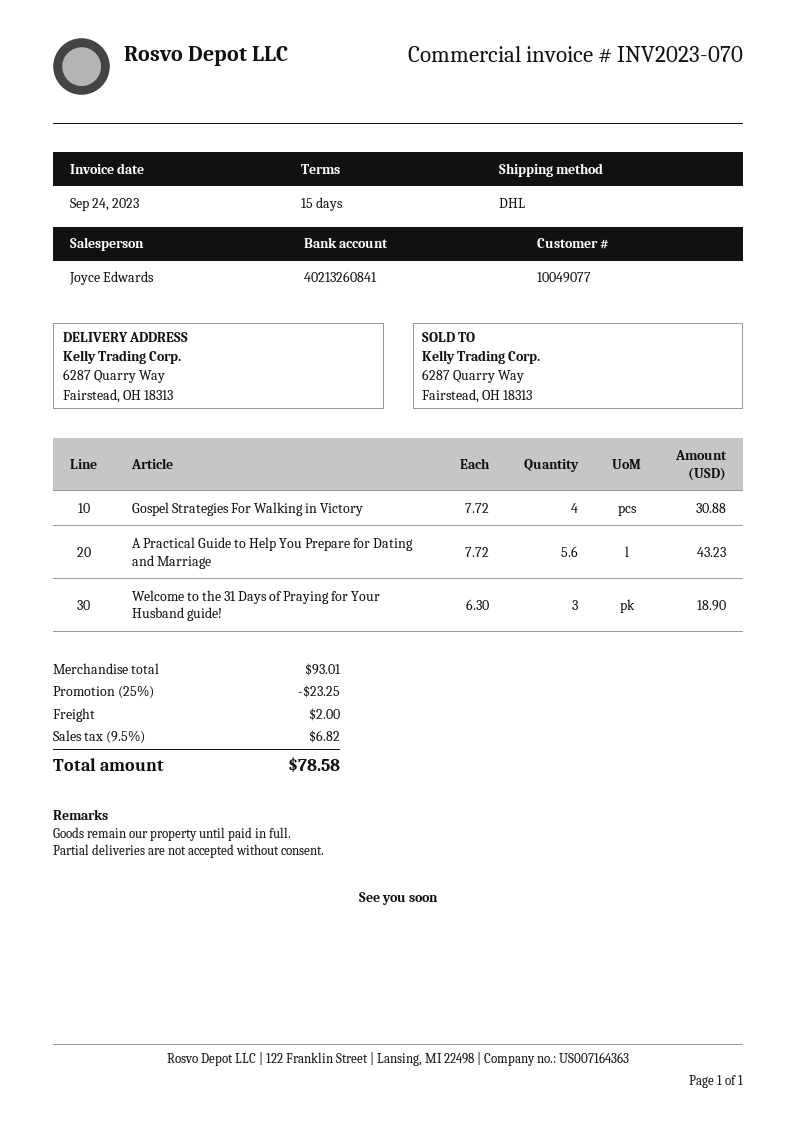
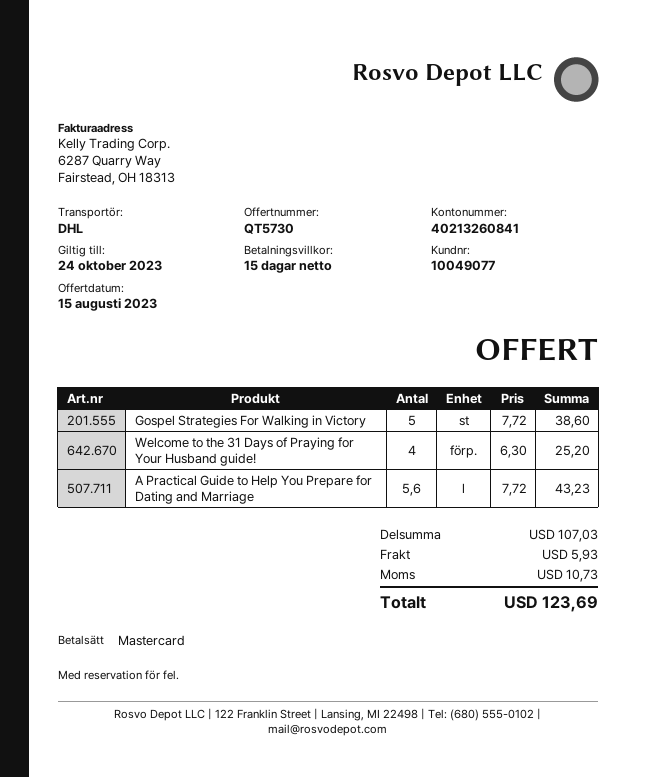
Gospel Strategies For Walking in Victory: 4 x 7.72 = 30.88 -> 5 x 7.72 = 38.60
Welcome to the 31 Days of Praying for Your Husband guide!: 3 x 6.30 = 18.90 -> 4 x 6.30 = 25.20
subtotal: 93.01 -> 107.03
discount: 25% = 23.25 -> none
shipping: 2.00 -> 5.93
tax: 6.82 -> 10.73
total: 78.58 -> 123.69

